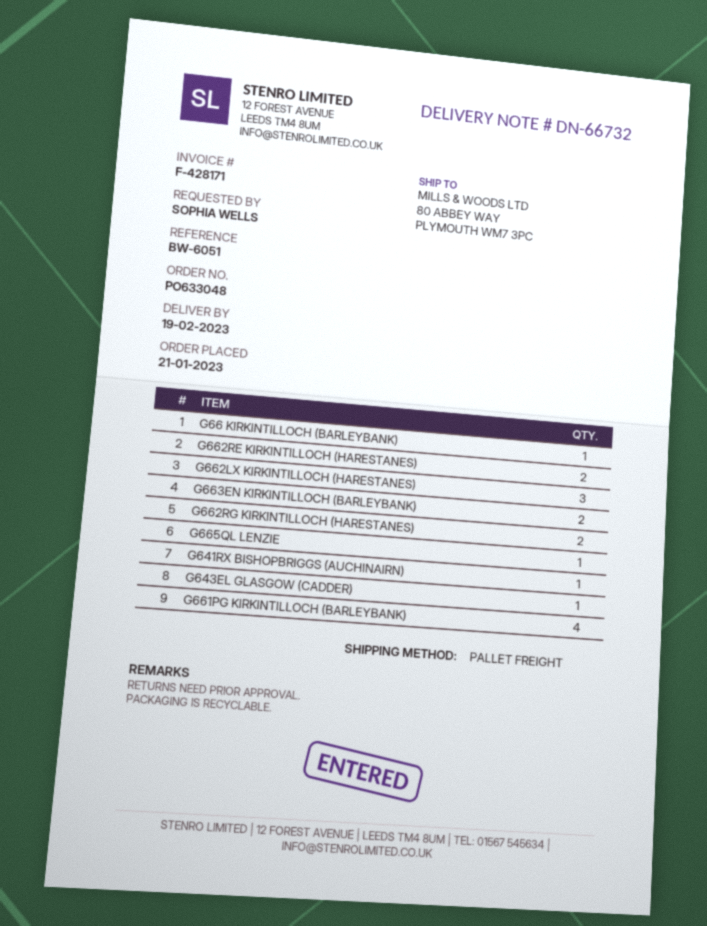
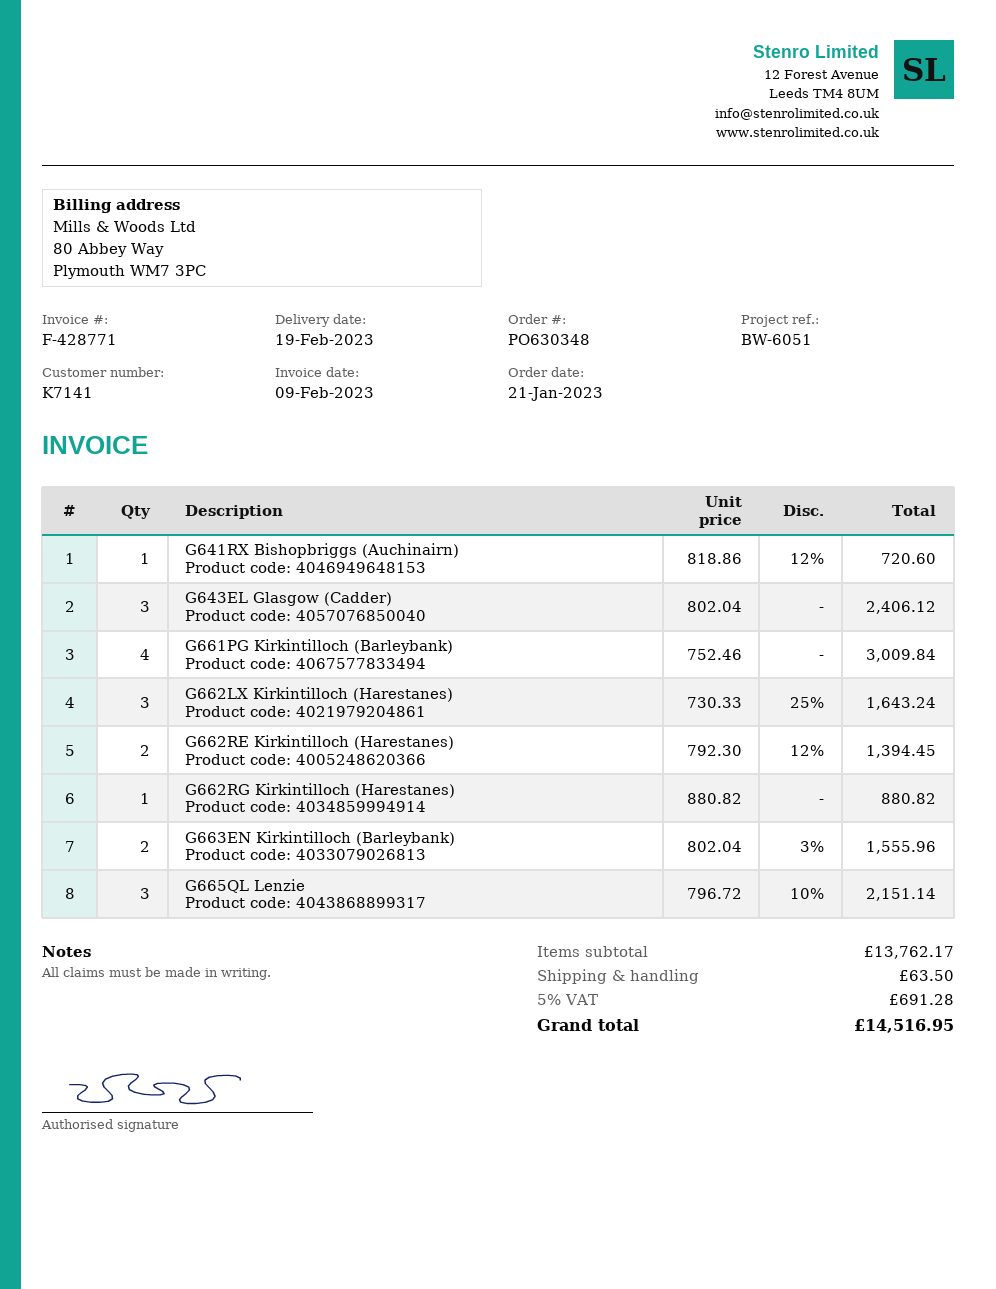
order number: PO633048 -> PO630348
invoice number: F-428171 -> F-428771
G66 KIRKINTILLOCH (BARLEYBANK): 1 -> none
G662RG KIRKINTILLOCH (HARESTANES): 2 -> 1
G665QL LENZIE: 1 -> 3
G643EL GLASGOW (CADDER): 1 -> 3

